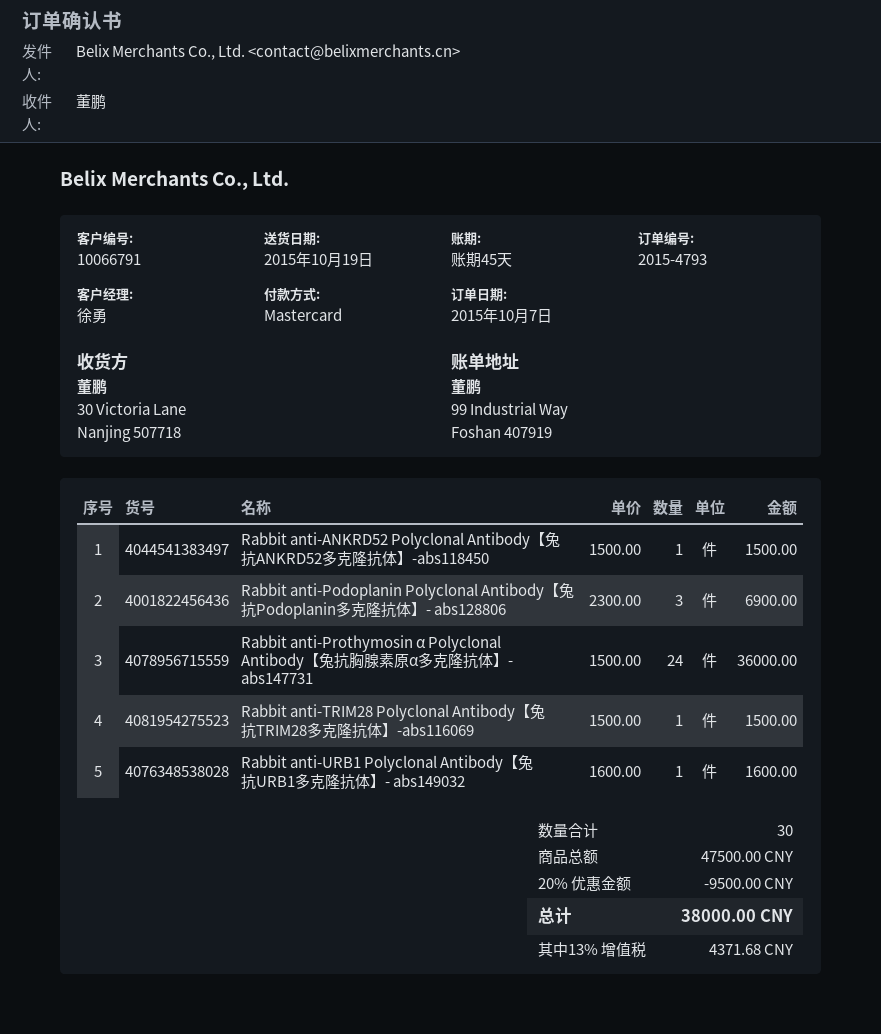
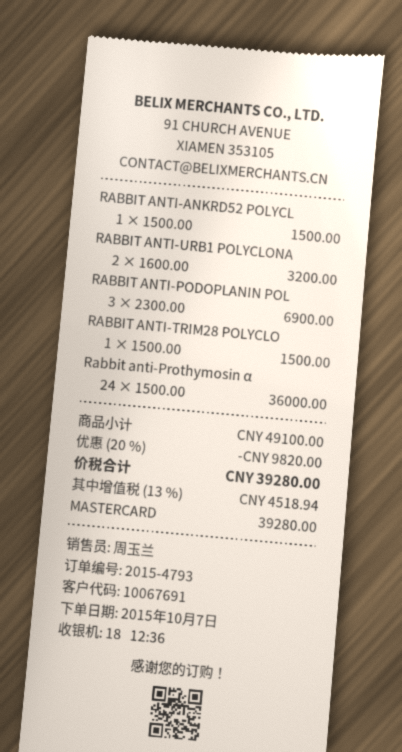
customer number: 10066791 -> 10067691
sales rep: 徐勇 -> 周玉兰
Rabbit anti-URB1 Polyclonal Antibody【兔抗URB1多克隆抗体】- abs149032: 1 x 1600.00 = 1600.00 -> 2 x 1600.00 = 3200.00
subtotal: 47500.00 -> 49100.00
discount: 20% = 9500.00 -> 20% = 9820.00
tax: 13% = 4371.68 -> 13% = 4518.94
total: 38000.00 -> 39280.00

